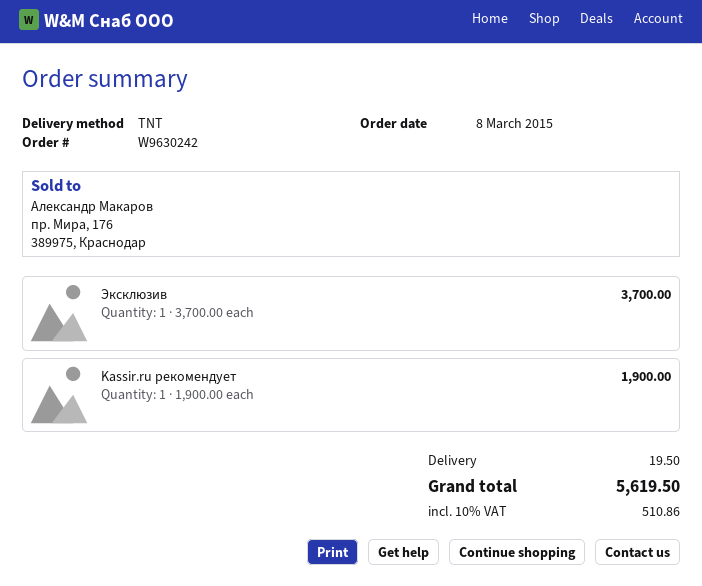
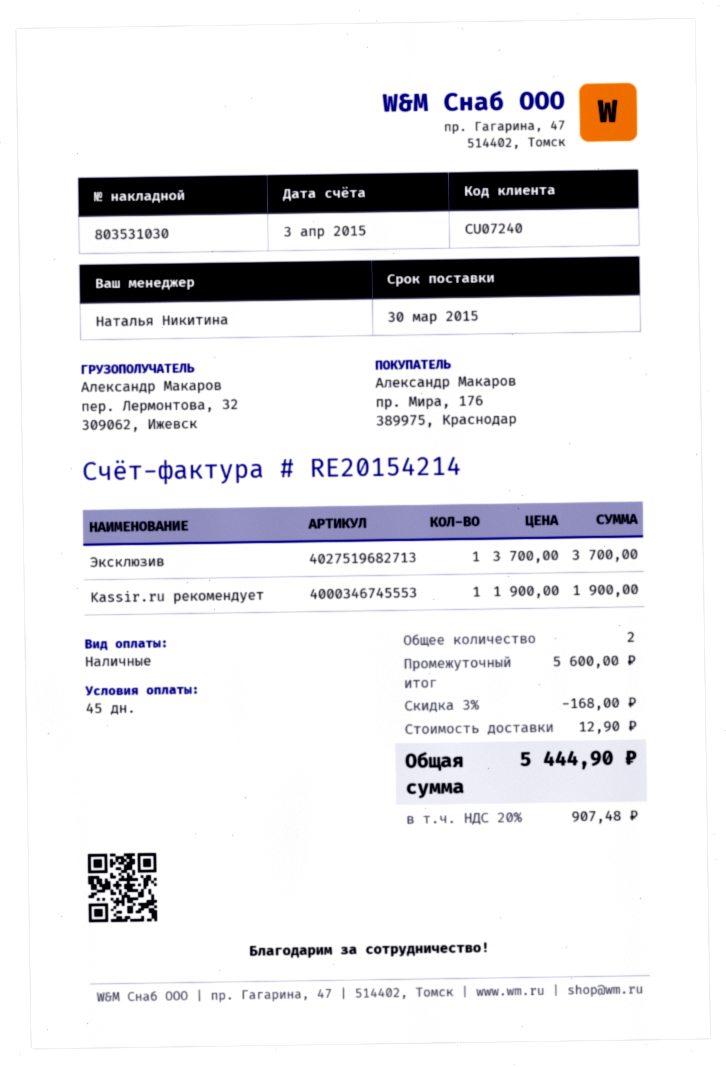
discount: none -> 3% = 168.00
shipping: 19.50 -> 12.90
tax: 10% = 510.86 -> 20% = 907.48
total: 5619.50 -> 5444.90

